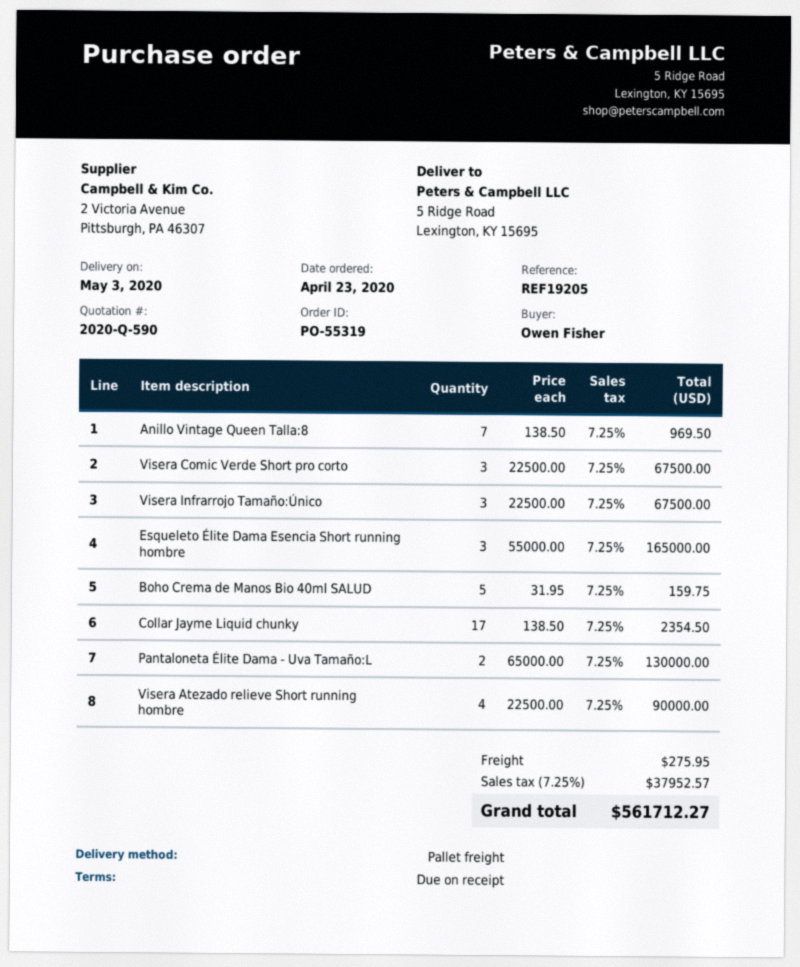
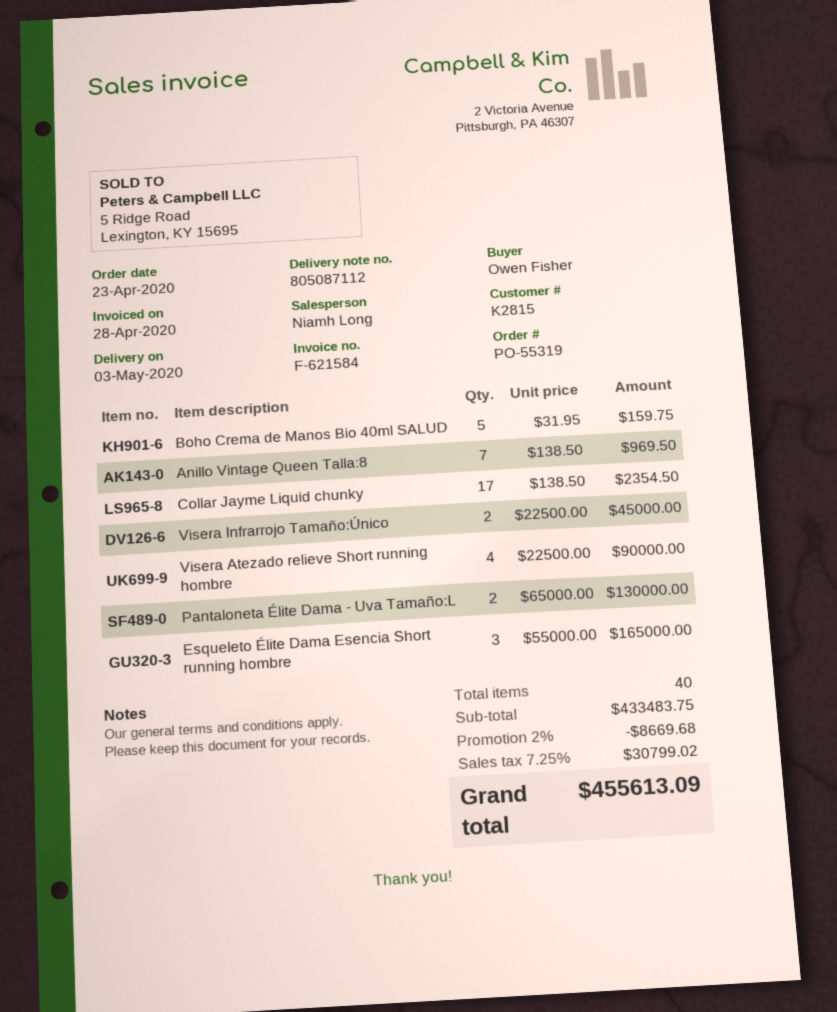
Visera Comic Verde Short pro corto: 3 x 22500.00 = 67500.00 -> none
Visera Infrarrojo Tamaño:Único: 3 x 22500.00 = 67500.00 -> 2 x 22500.00 = 45000.00
discount: none -> 2% = 8669.68
shipping: 275.95 -> none
tax: 7.25% = 37952.57 -> 7.25% = 30799.02
total: 561712.27 -> 455613.09

